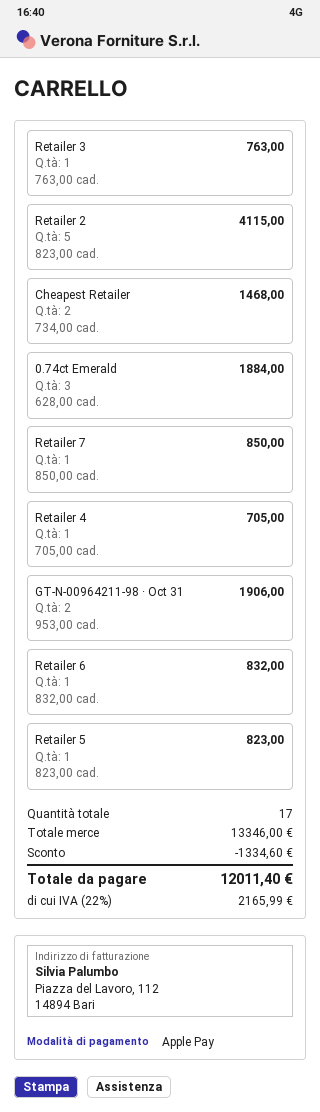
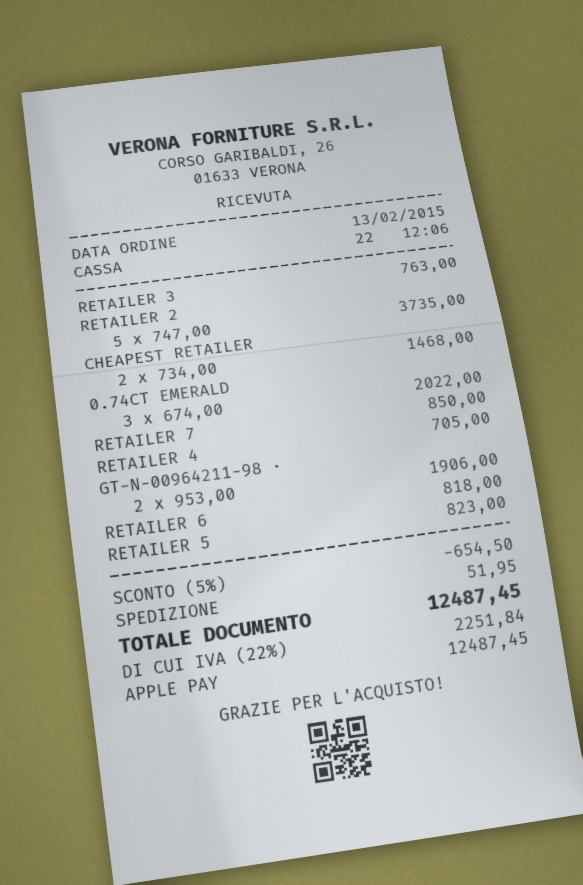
Retailer 2: 5 x 823.00 = 4115.00 -> 5 x 747.00 = 3735.00
0.74ct Emerald: 3 x 628.00 = 1884.00 -> 3 x 674.00 = 2022.00
Retailer 6: 1 x 832.00 = 832.00 -> 1 x 818.00 = 818.00
discount: 1334.60 -> 654.50
shipping: none -> 51.95
tax: 22% = 2165.99 -> 22% = 2251.84
total: 12011.40 -> 12487.45

